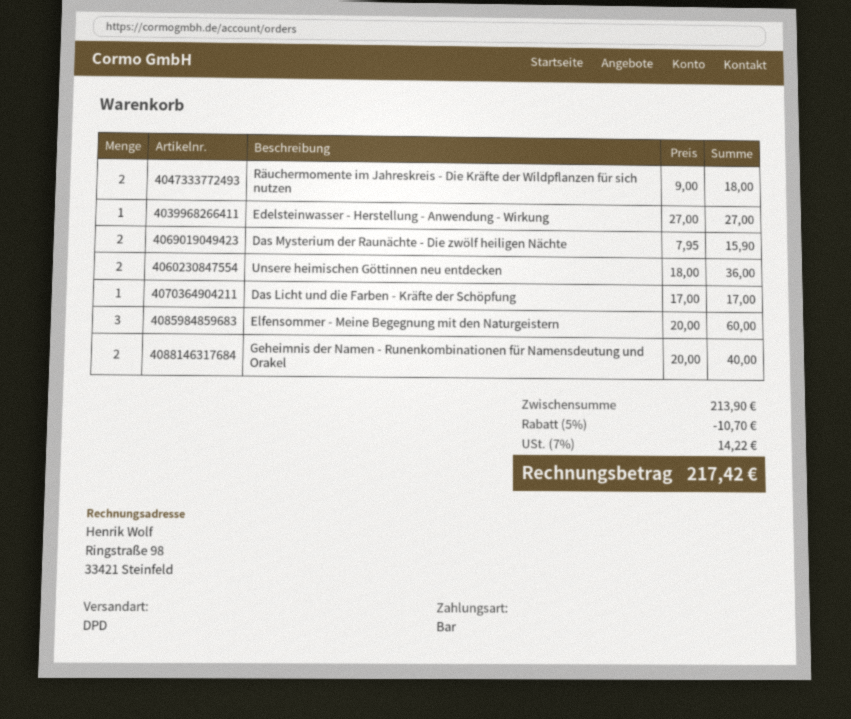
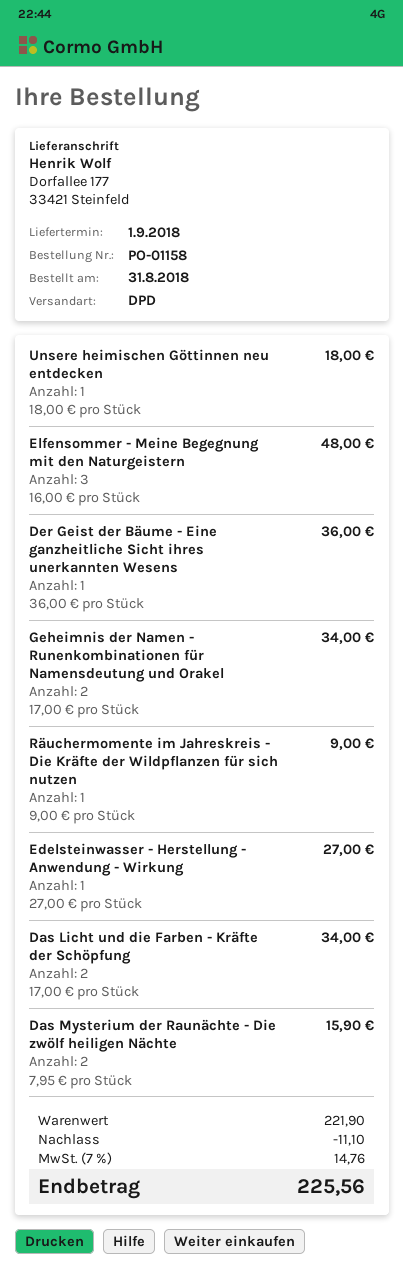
Räuchermomente im Jahreskreis - Die Kräfte der Wildpflanzen für sich nutzen: 2 x 9.00 = 18.00 -> 1 x 9.00 = 9.00
Unsere heimischen Göttinnen neu entdecken: 2 x 18.00 = 36.00 -> 1 x 18.00 = 18.00
Das Licht und die Farben - Kräfte der Schöpfung: 1 x 17.00 = 17.00 -> 2 x 17.00 = 34.00
Elfensommer - Meine Begegnung mit den Naturgeistern: 3 x 20.00 = 60.00 -> 3 x 16.00 = 48.00
Geheimnis der Namen - Runenkombinationen für Namensdeutung und Orakel: 2 x 20.00 = 40.00 -> 2 x 17.00 = 34.00
Der Geist der Bäume - Eine ganzheitliche Sicht ihres unerkannten Wesens: none -> 1 x 36.00 = 36.00
subtotal: 213.90 -> 221.90
discount: 10.70 -> 11.10
tax: 7% = 14.22 -> 7% = 14.76
total: 217.42 -> 225.56

